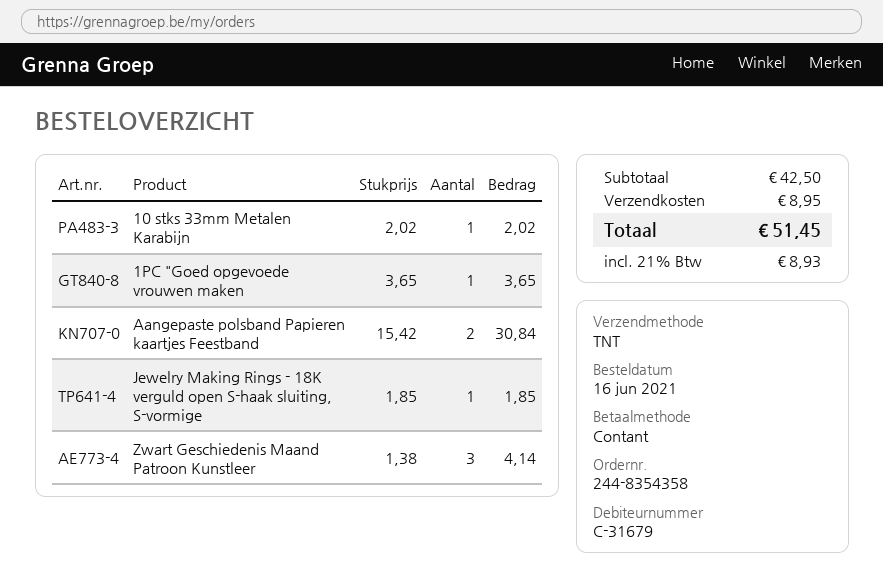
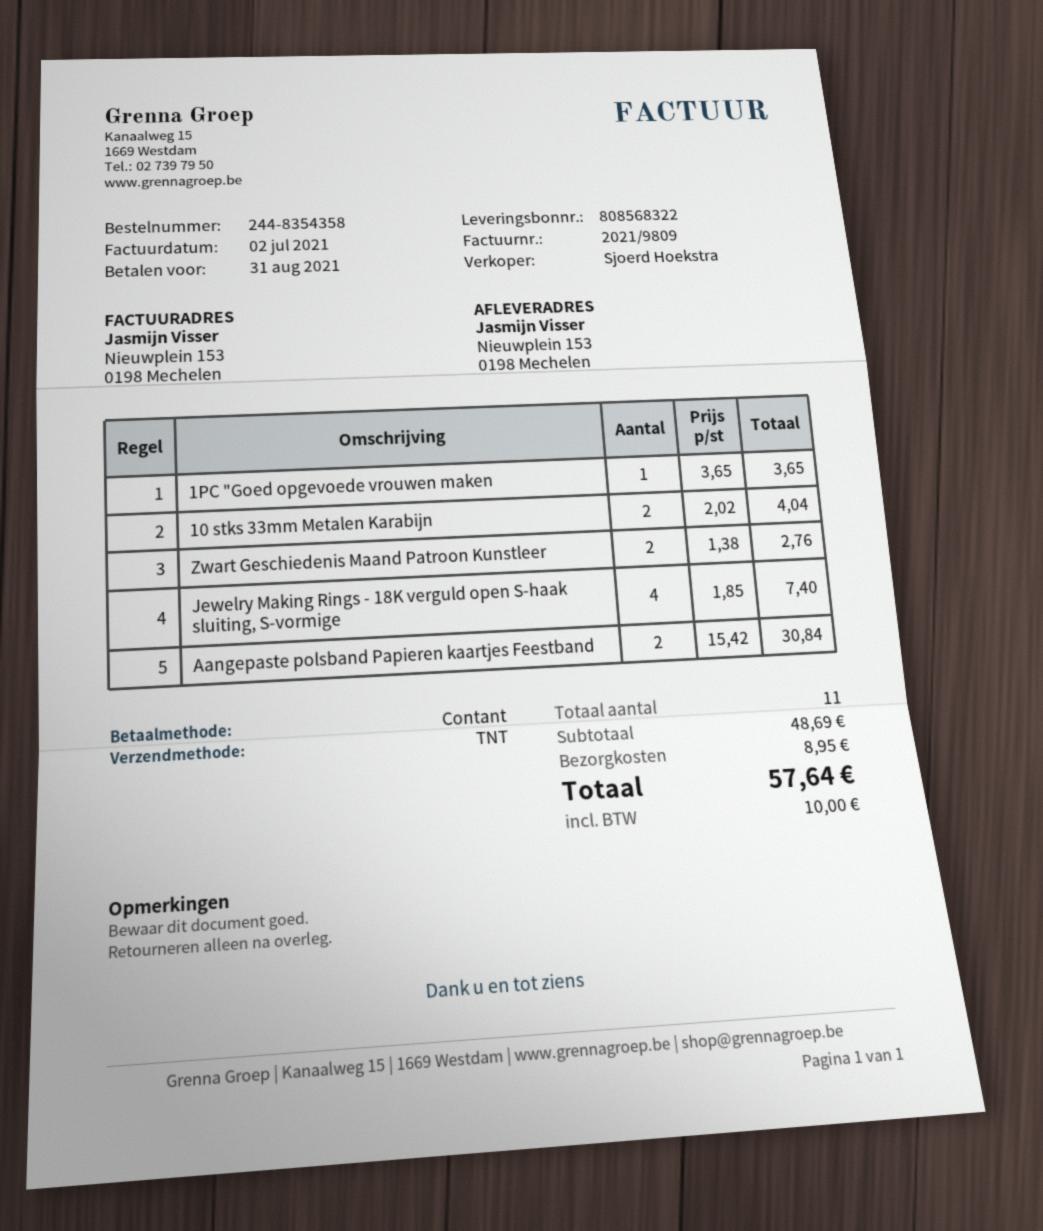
10 stks 33mm Metalen Karabijn: 1 x 2.02 = 2.02 -> 2 x 2.02 = 4.04
Jewelry Making Rings - 18K verguld open S-haak sluiting, S-vormige: 1 x 1.85 = 1.85 -> 4 x 1.85 = 7.40
Zwart Geschiedenis Maand Patroon Kunstleer: 3 x 1.38 = 4.14 -> 2 x 1.38 = 2.76
subtotal: 42.50 -> 48.69
tax: 8.93 -> 10.00
total: 51.45 -> 57.64

